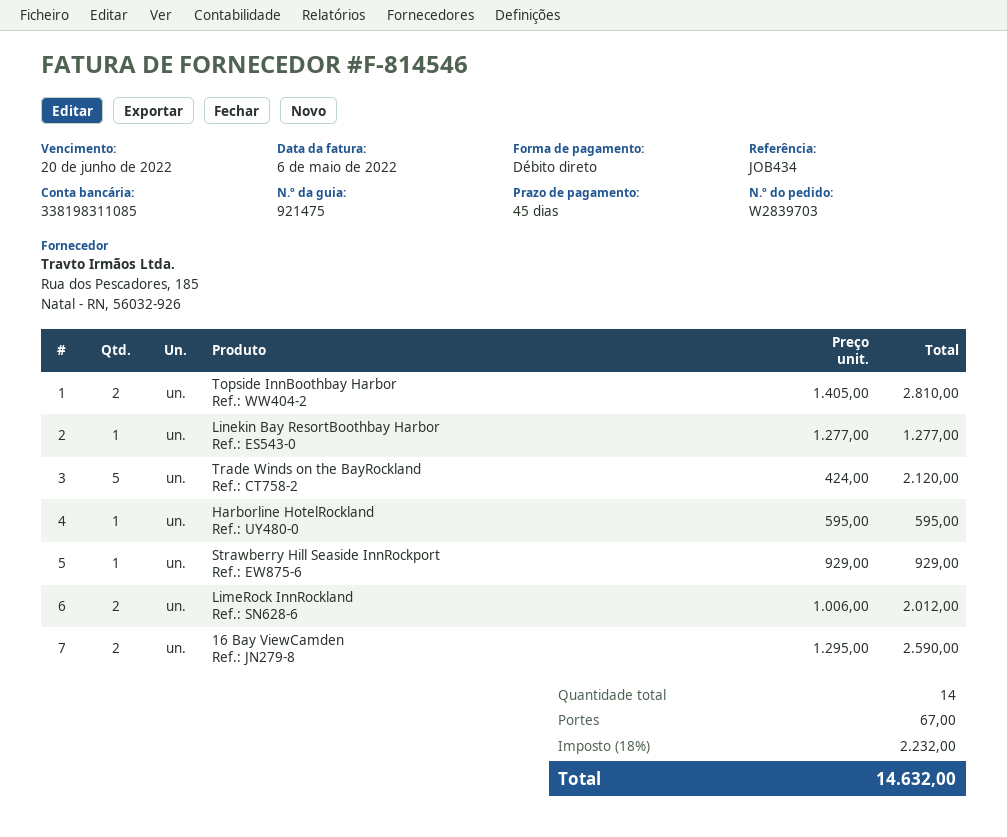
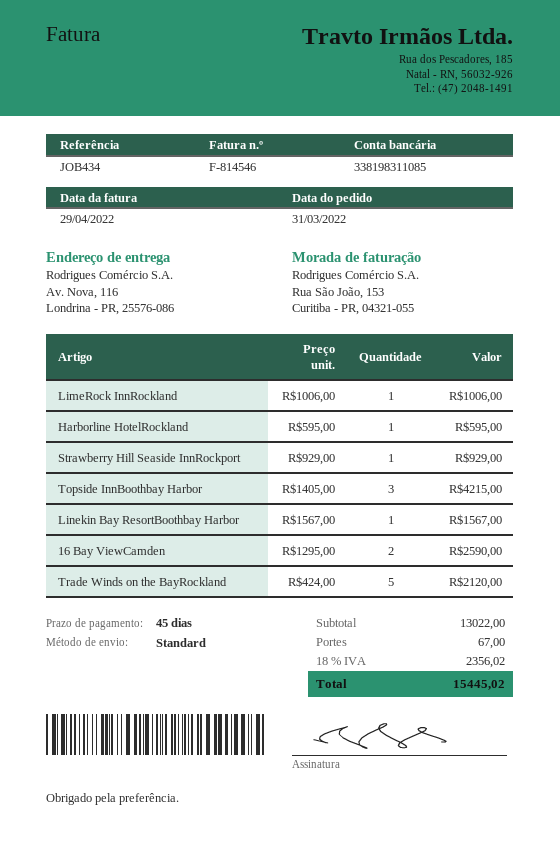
invoice date: 2022-05-06 -> 2022-04-29
Topside InnBoothbay Harbor: 2 x 1405.00 = 2810.00 -> 3 x 1405.00 = 4215.00
Linekin Bay ResortBoothbay Harbor: 1 x 1277.00 = 1277.00 -> 1 x 1567.00 = 1567.00
LimeRock InnRockland: 2 x 1006.00 = 2012.00 -> 1 x 1006.00 = 1006.00
tax: 18% = 2232.00 -> 18% = 2356.02
total: 14632.00 -> 15445.02

